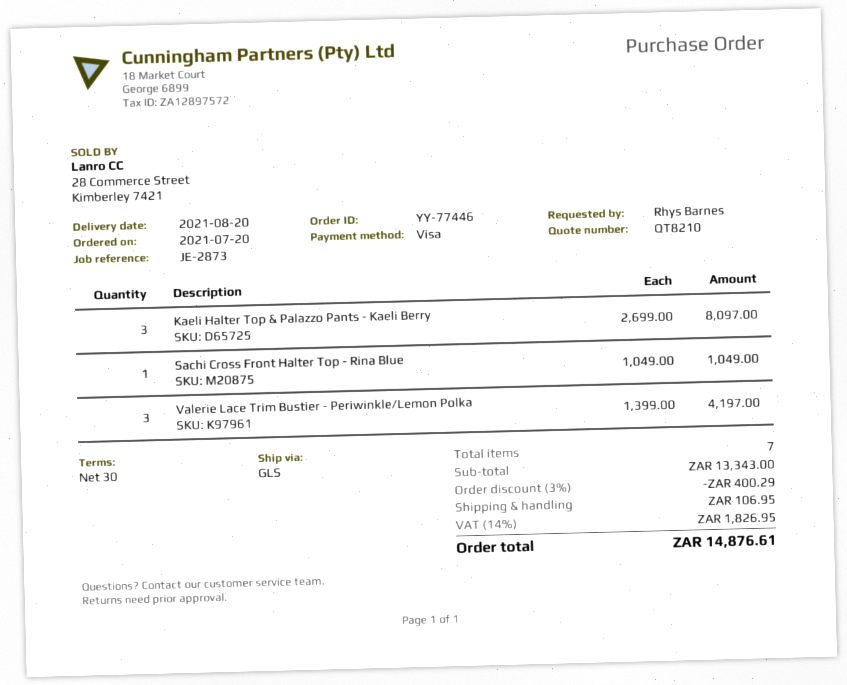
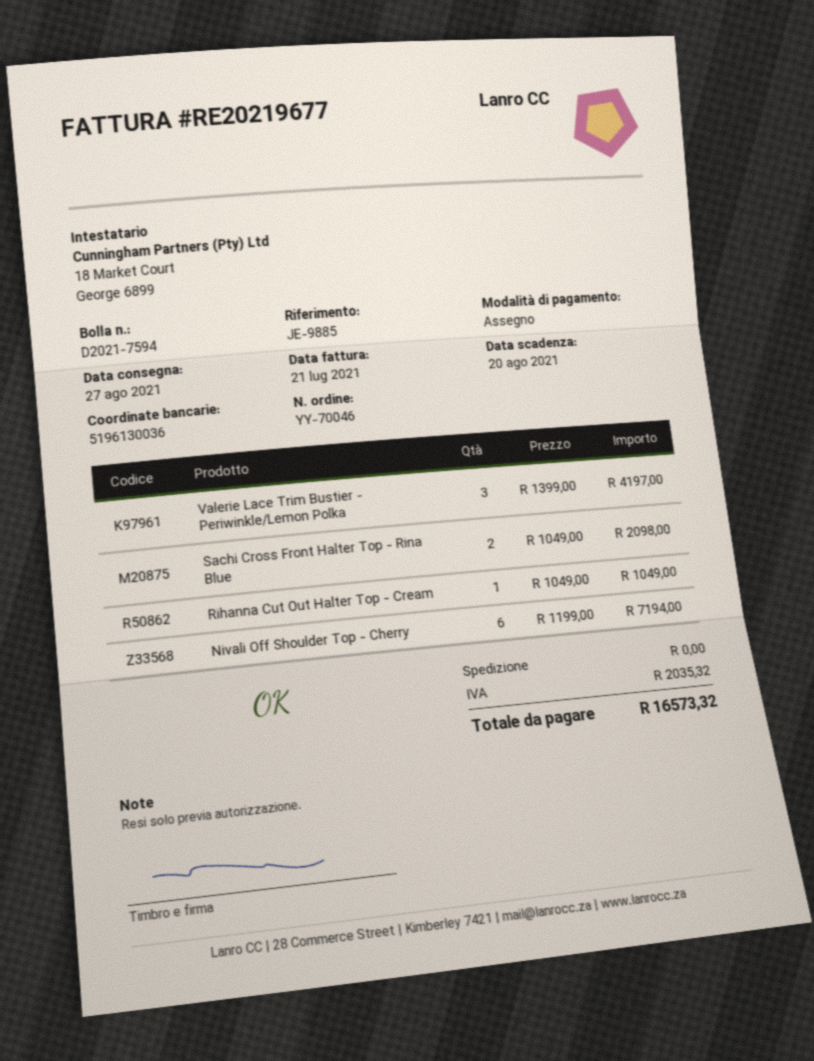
order number: YY-77446 -> YY-70046
delivery date: 2021-08-20 -> 2021-08-27
reference: JE-2873 -> JE-9885
payment method: Visa -> cheque
Kaeli Halter Top & Palazzo Pants - Kaeli Berry: 3 x 2699.00 = 8097.00 -> none
Sachi Cross Front Halter Top - Rina Blue: 1 x 1049.00 = 1049.00 -> 2 x 1049.00 = 2098.00
Rihanna Cut Out Halter Top - Cream: none -> 1 x 1049.00 = 1049.00
Nivali Off Shoulder Top - Cherry: none -> 6 x 1199.00 = 7194.00
discount: 3% = 400.29 -> none
shipping: 106.95 -> 0.00
tax: 1826.95 -> 2035.32
total: 14876.61 -> 16573.32

